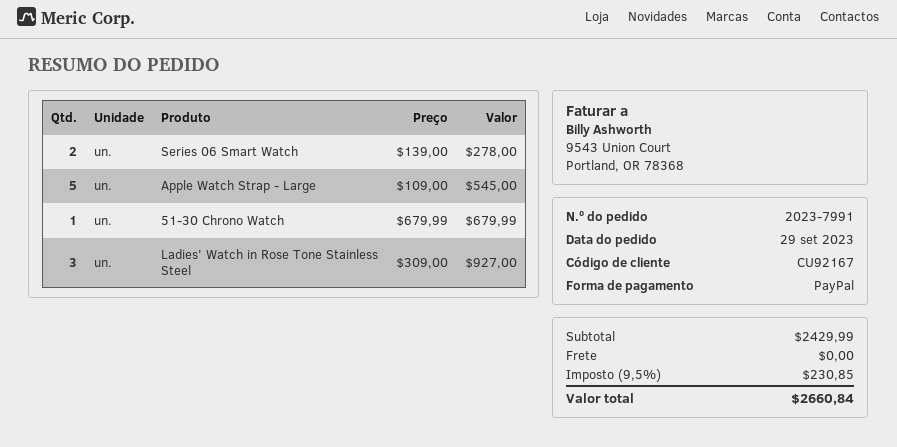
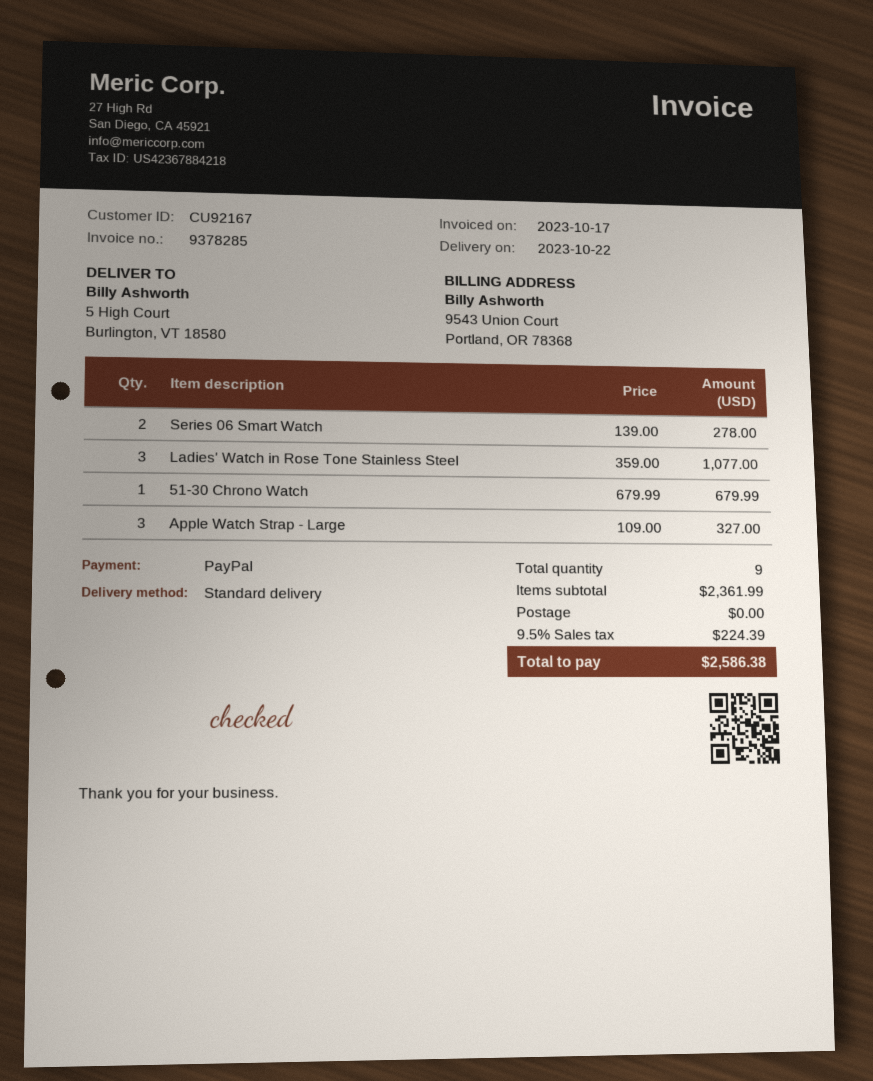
Apple Watch Strap - Large: 5 x 109.00 = 545.00 -> 3 x 109.00 = 327.00
Ladies' Watch in Rose Tone Stainless Steel: 3 x 309.00 = 927.00 -> 3 x 359.00 = 1077.00
subtotal: 2429.99 -> 2361.99
tax: 9.5% = 230.85 -> 9.5% = 224.39
total: 2660.84 -> 2586.38

